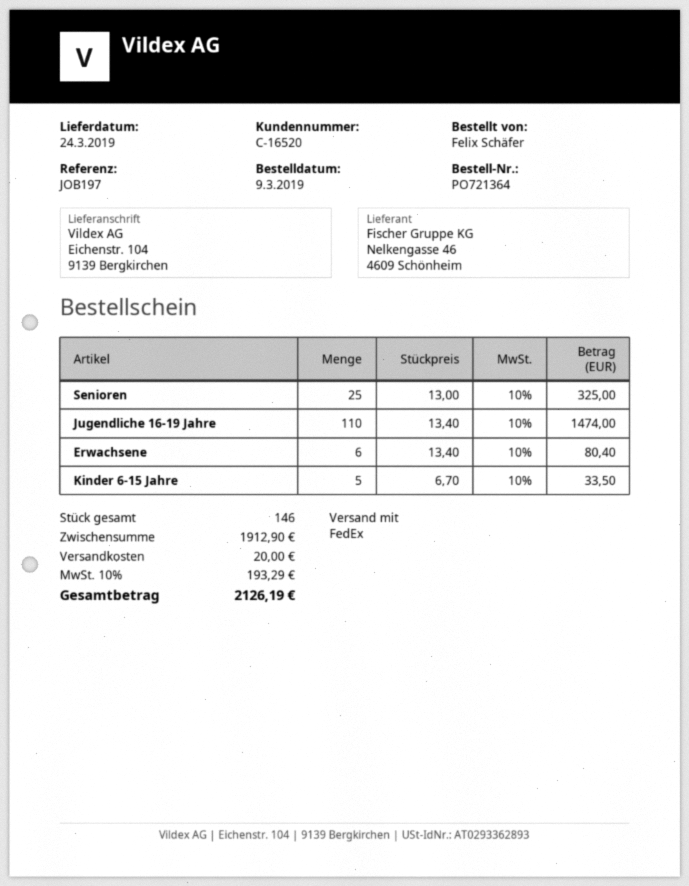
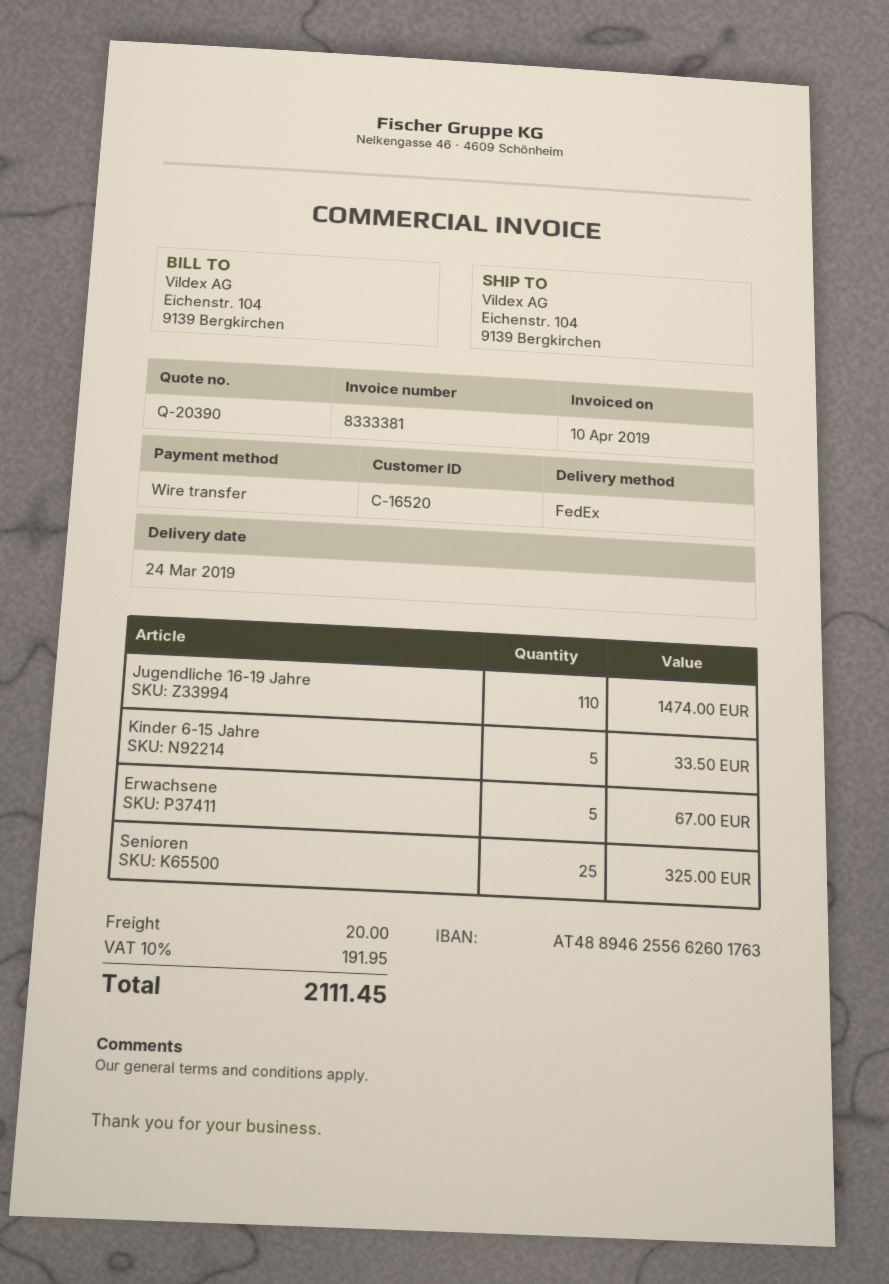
Erwachsene: 6 for 80.40 -> 5 for 67.00
tax: 10% = 193.29 -> 10% = 191.95
total: 2126.19 -> 2111.45

